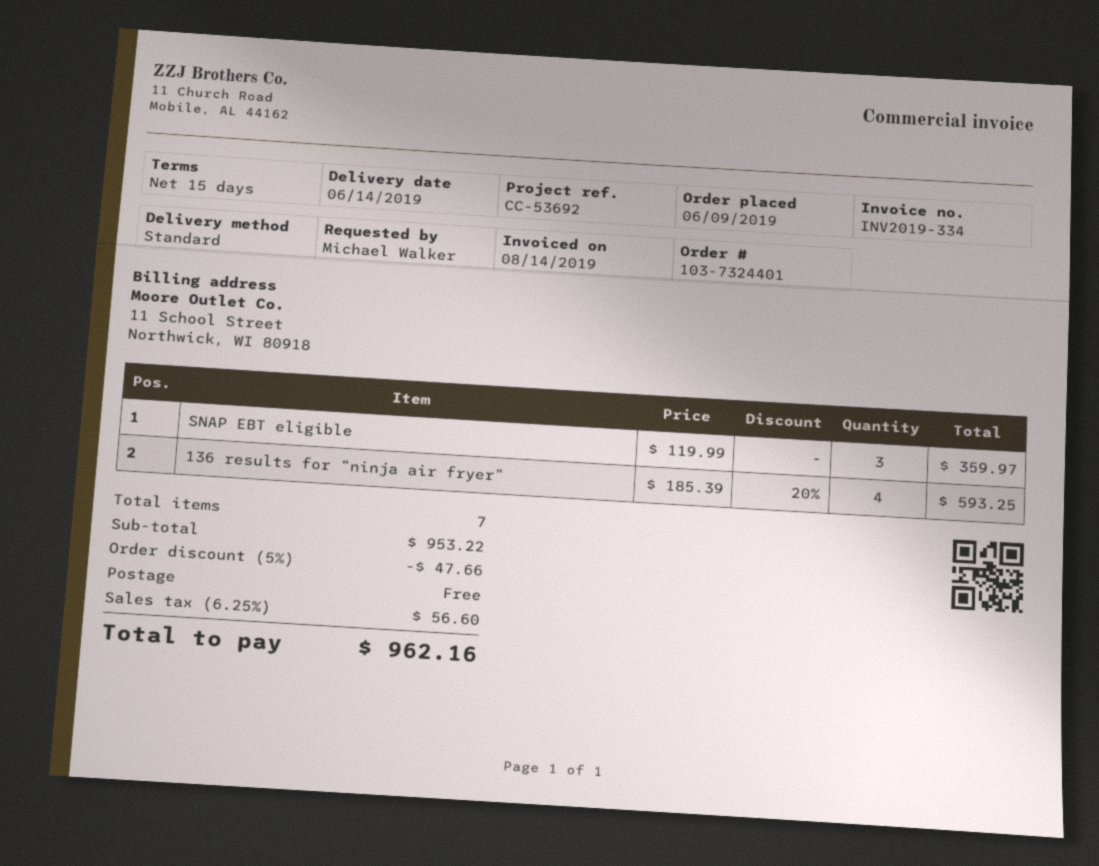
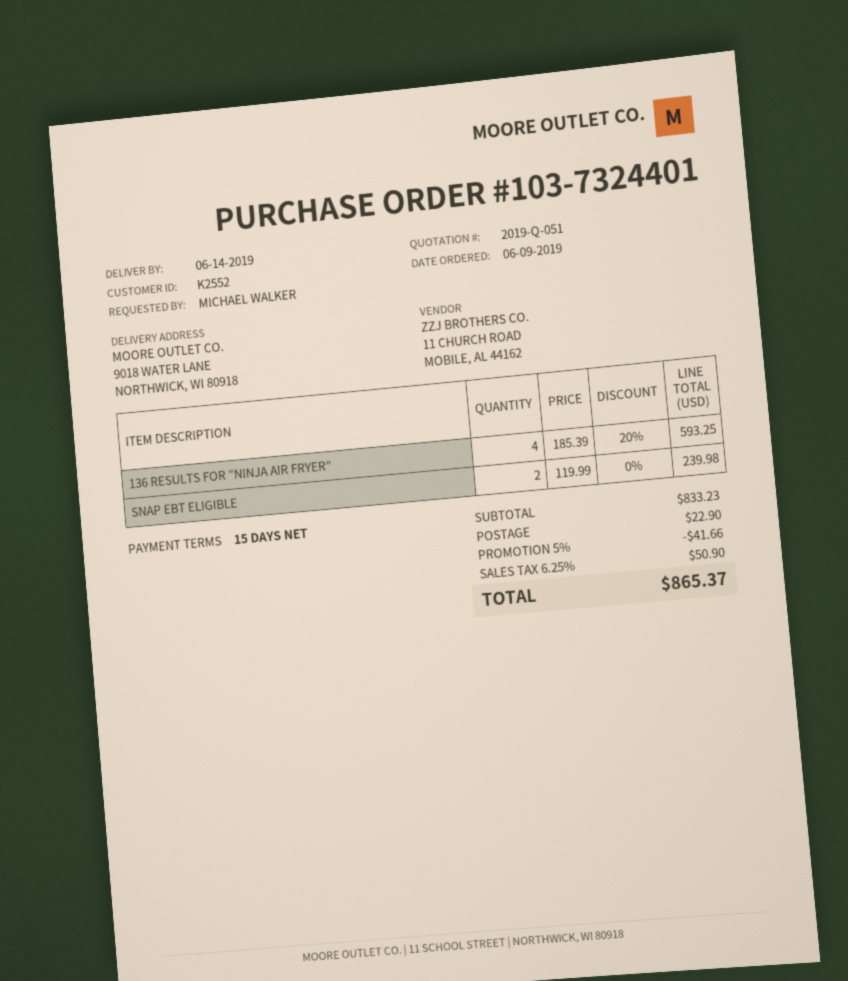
SNAP EBT eligible: 3 x 119.99 = 359.97 -> 2 x 119.99 = 239.98
subtotal: 953.22 -> 833.23
discount: 5% = 47.66 -> 5% = 41.66
shipping: 0.00 -> 22.90
tax: 6.25% = 56.60 -> 6.25% = 50.90
total: 962.16 -> 865.37

